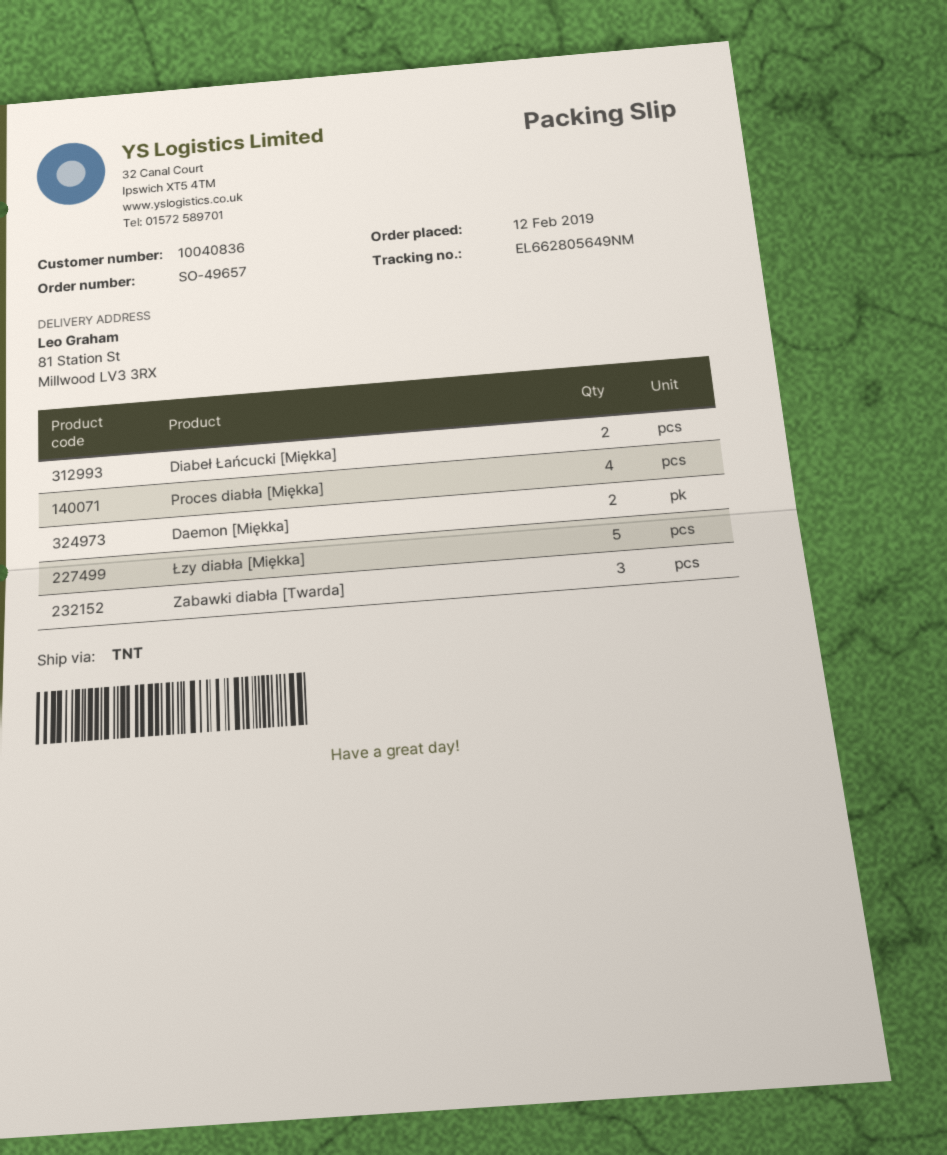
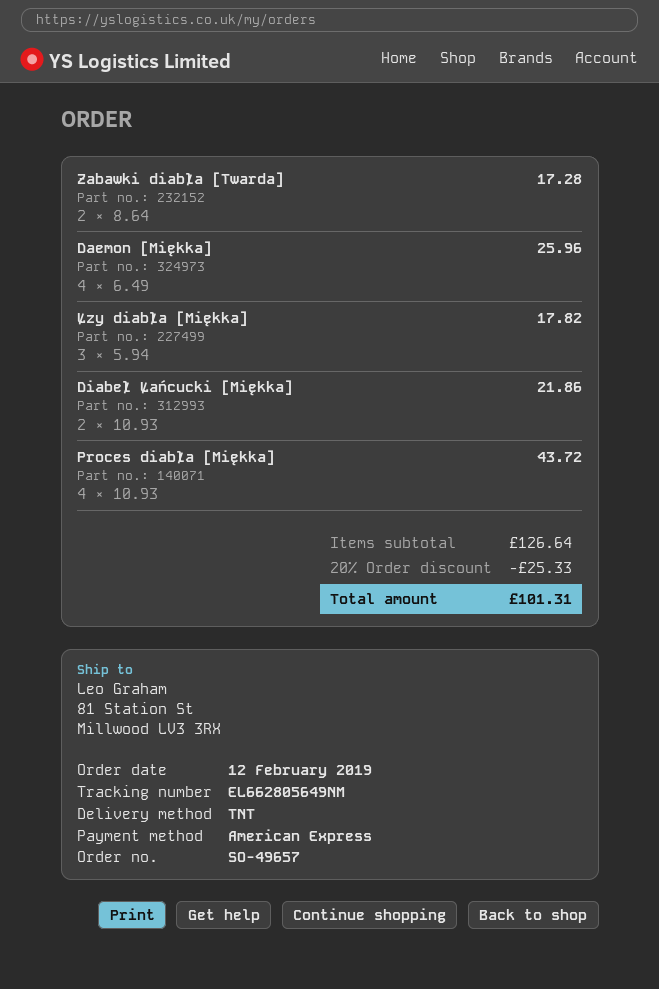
Daemon [Miękka]: 2 -> 4
Łzy diabła [Miękka]: 5 -> 3
Zabawki diabła [Twarda]: 3 -> 2

